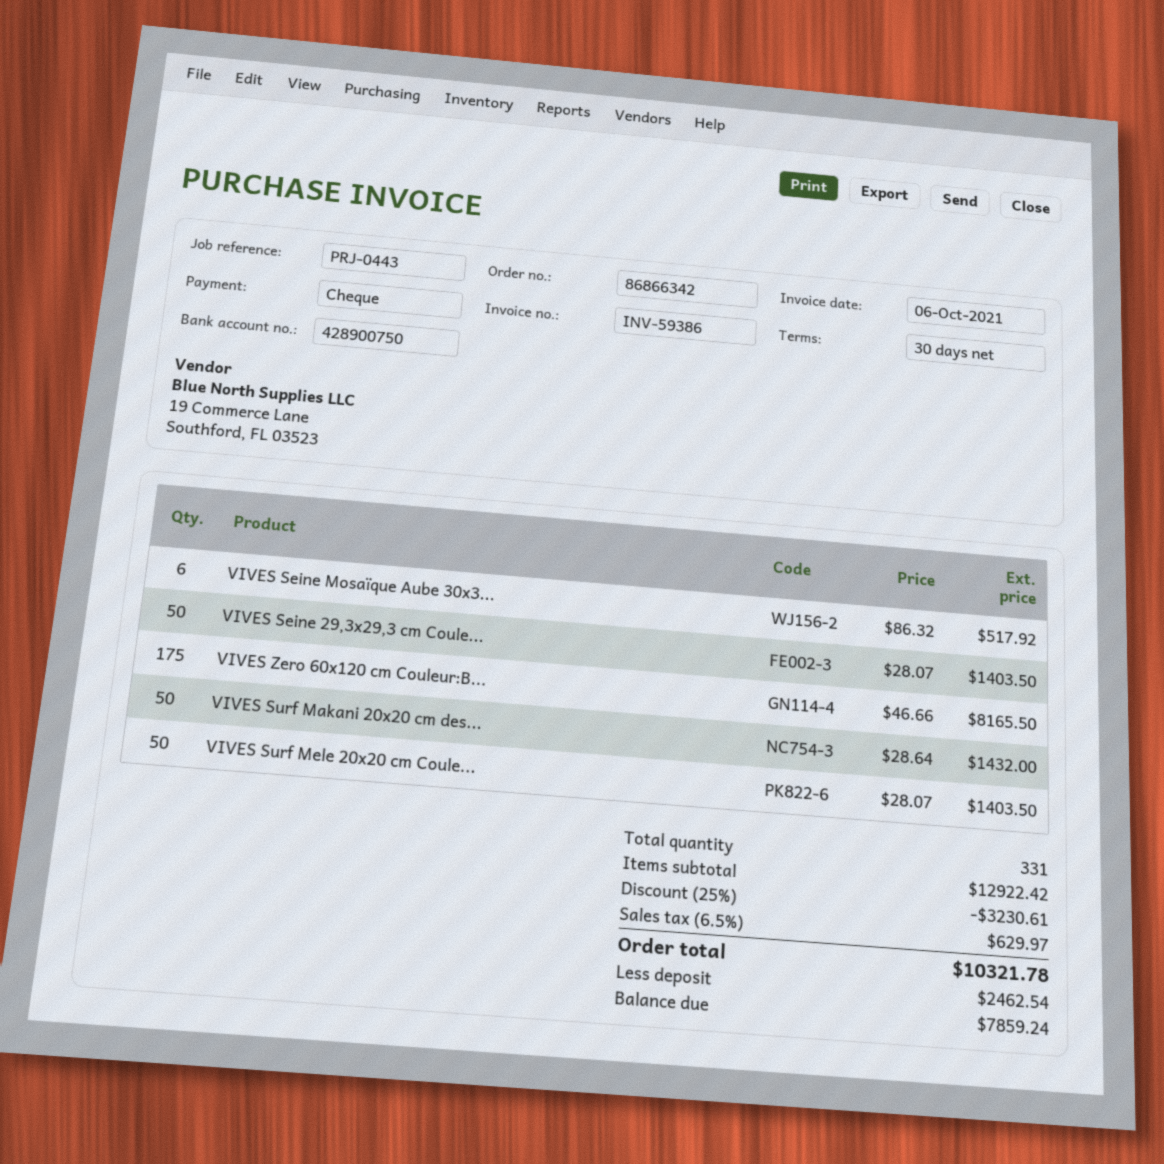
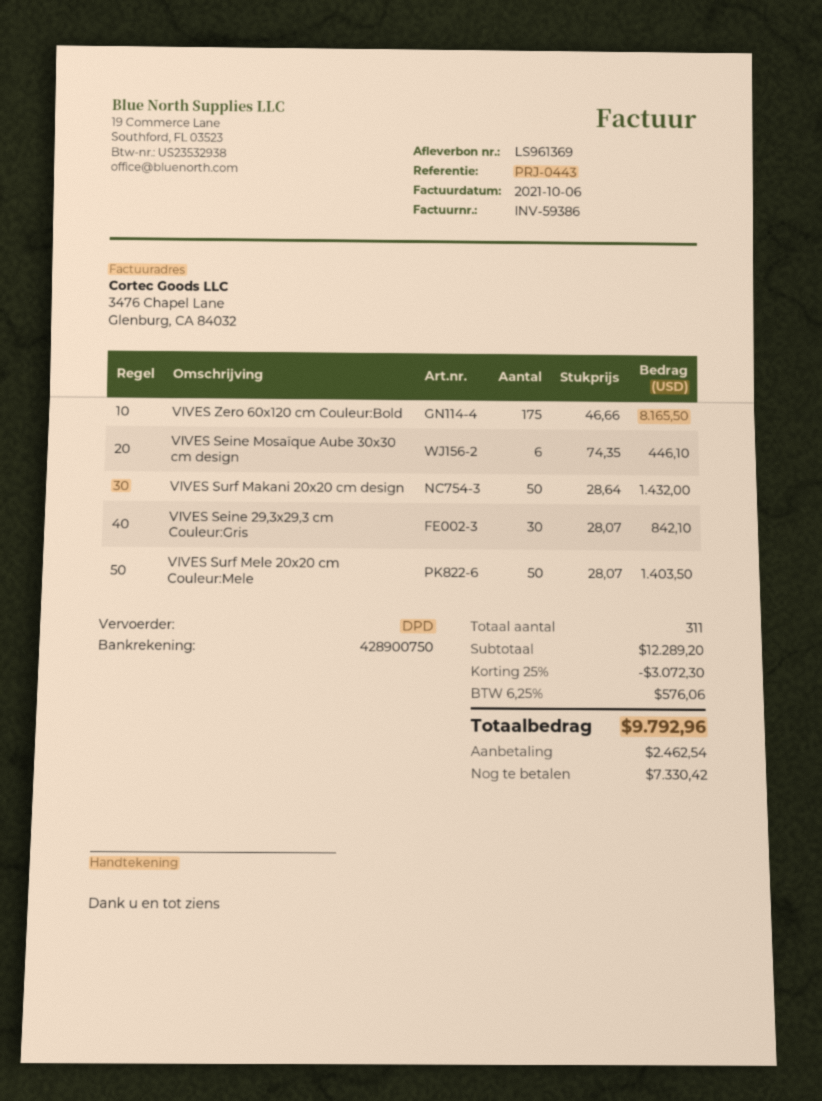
VIVES Seine Mosaïque Aube 30x3...: 6 x 86.32 = 517.92 -> 6 x 74.35 = 446.10
VIVES Seine 29,3x29,3 cm Coule...: 50 x 28.07 = 1403.50 -> 30 x 28.07 = 842.10
total quantity: 331 -> 311
subtotal: 12922.42 -> 12289.20
discount: 25% = 3230.61 -> 25% = 3072.30
tax: 6.5% = 629.97 -> 6.25% = 576.06
total: 10321.78 -> 9792.96
balance: 7859.24 -> 7330.42

